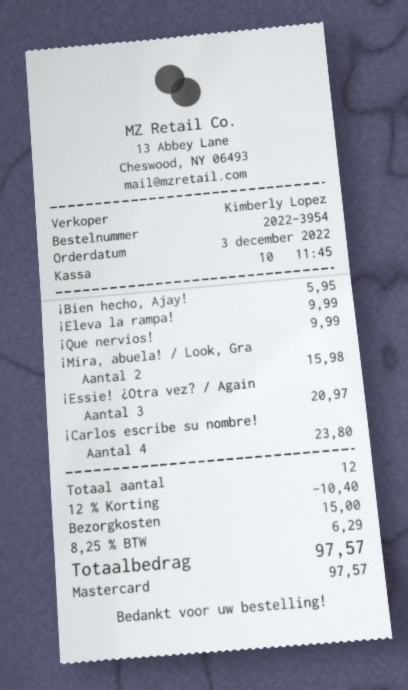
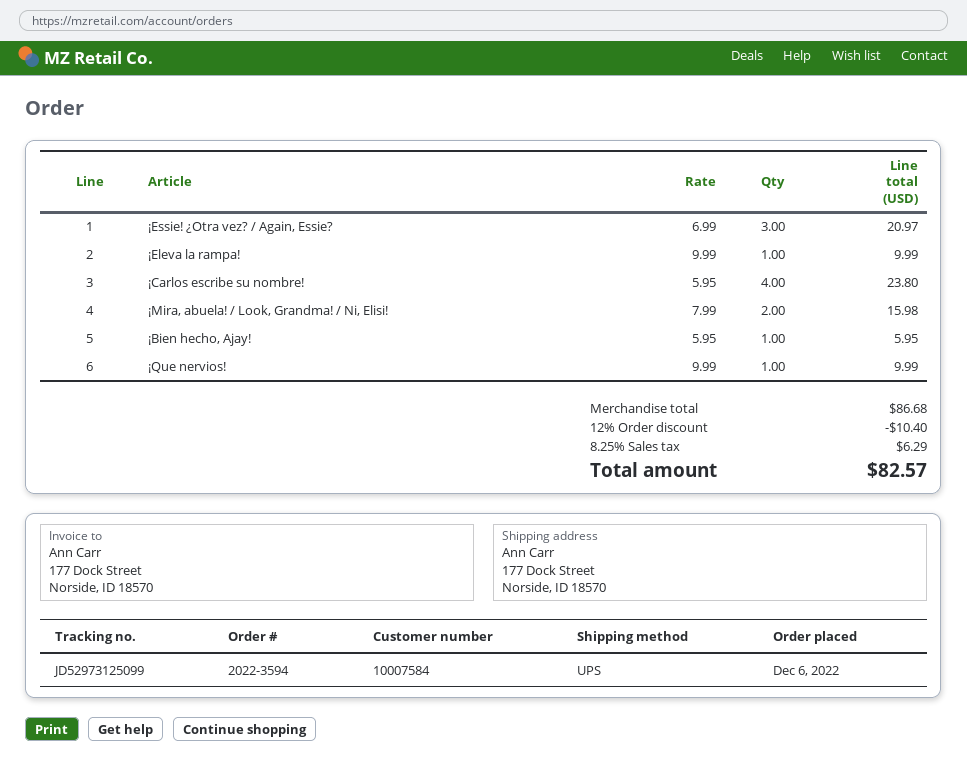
order number: 2022-3954 -> 2022-3594
order date: 2022-12-03 -> 2022-12-06
shipping: 15.00 -> none
total: 97.57 -> 82.57

